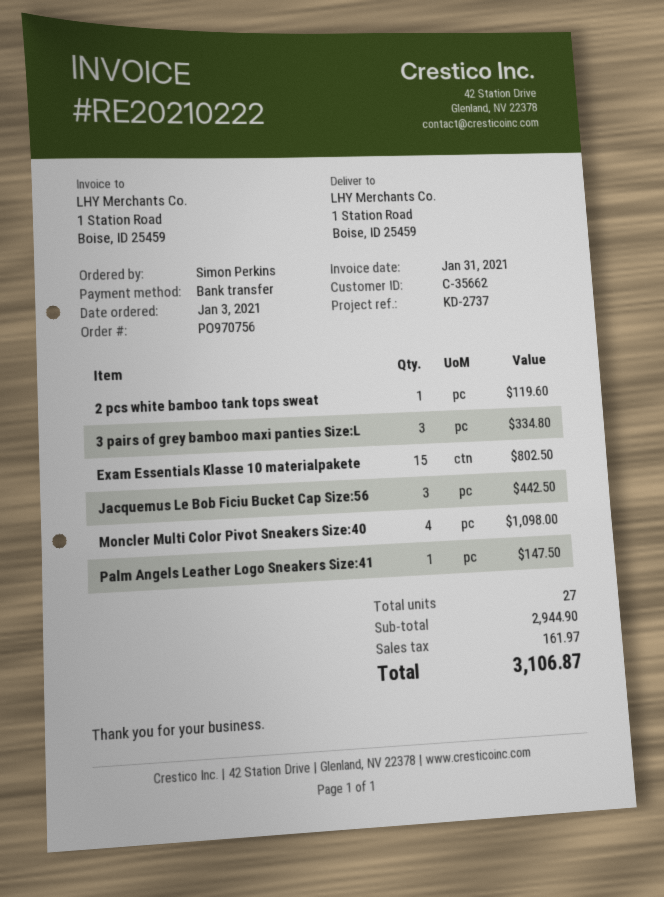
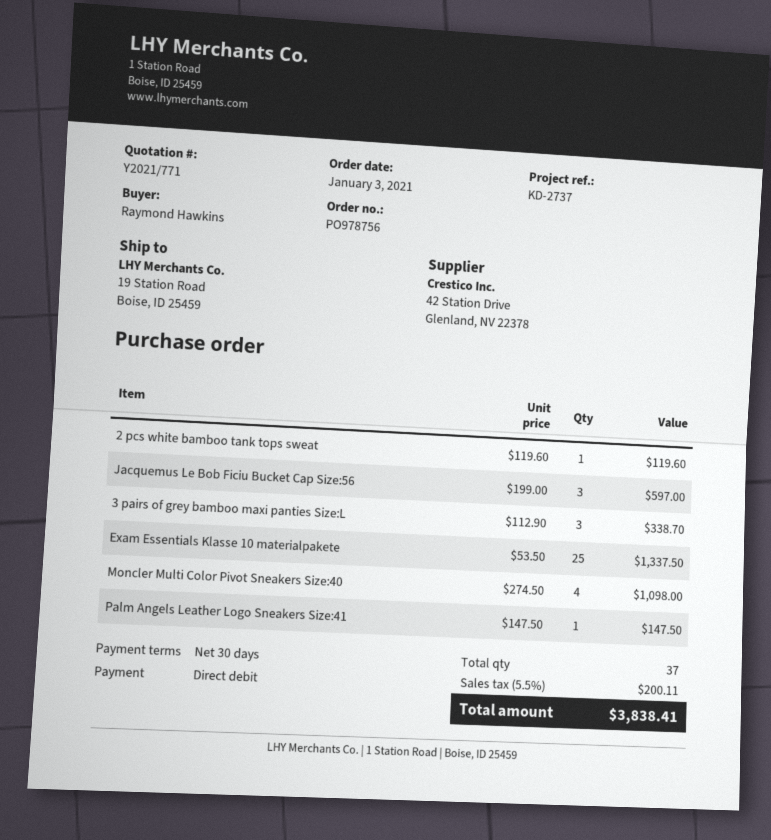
order number: PO970756 -> PO978756
ordered by: Simon Perkins -> Raymond Hawkins
payment method: bank transfer -> direct debit
ship to: 1 Station Road, Boise, ID 25459 -> 19 Station Road, Boise, ID 25459
3 pairs of grey bamboo maxi panties Size:L: 3 for 334.80 -> 3 for 338.70
Exam Essentials Klasse 10 materialpakete: 15 for 802.50 -> 25 for 1337.50
Jacquemus Le Bob Ficiu Bucket Cap Size:56: 3 for 442.50 -> 3 for 597.00
total quantity: 27 -> 37
tax: 161.97 -> 200.11
total: 3106.87 -> 3838.41

